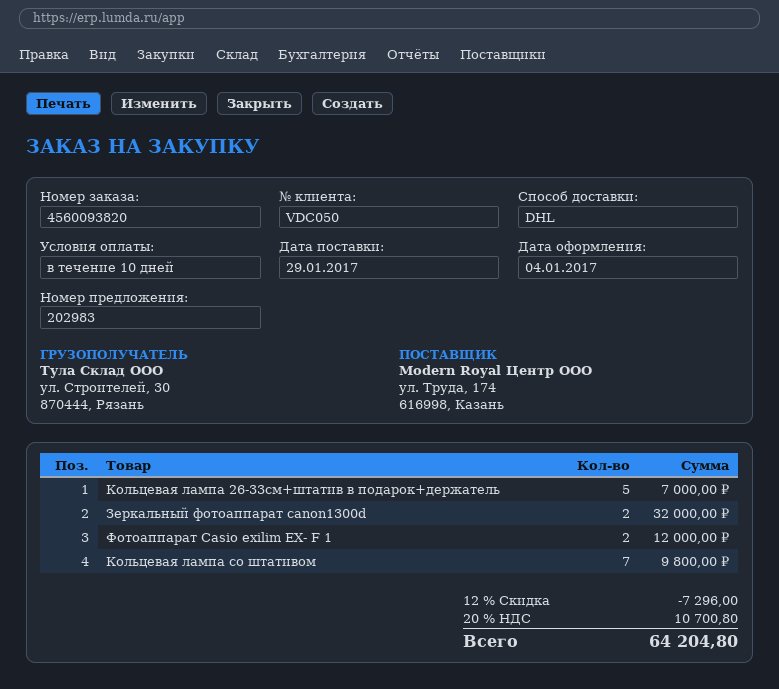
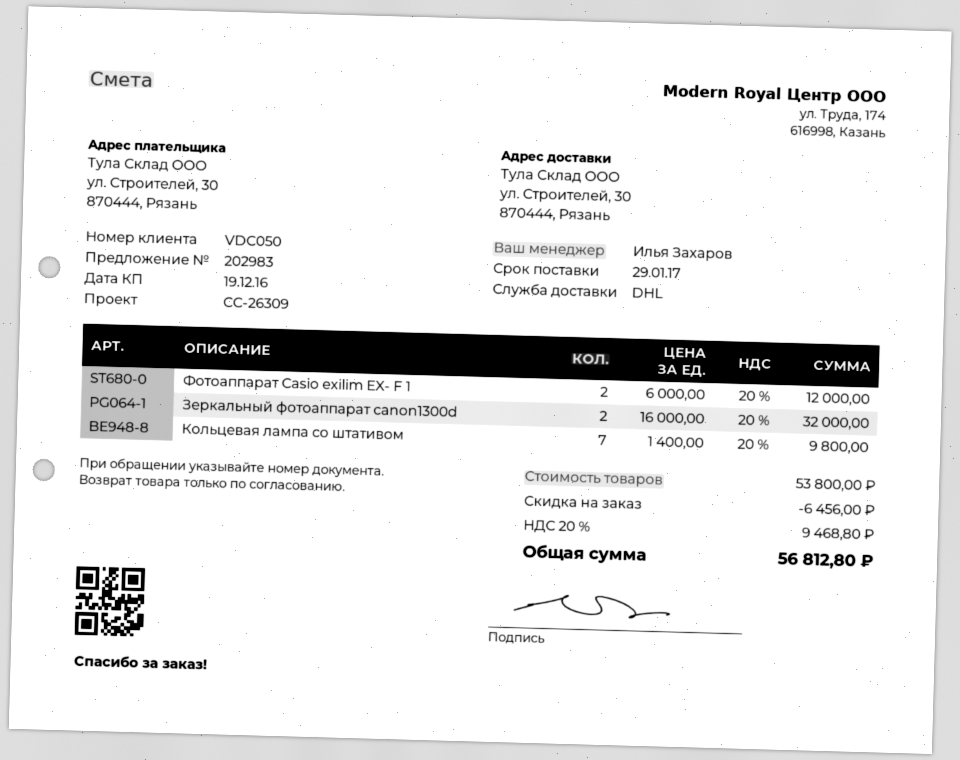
Кольцевая лампа 26-33см+штатив в подарок+держатель: 5 for 7000.00 -> none
discount: 7296.00 -> 6456.00
tax: 20% = 10700.80 -> 20% = 9468.80
total: 64204.80 -> 56812.80

